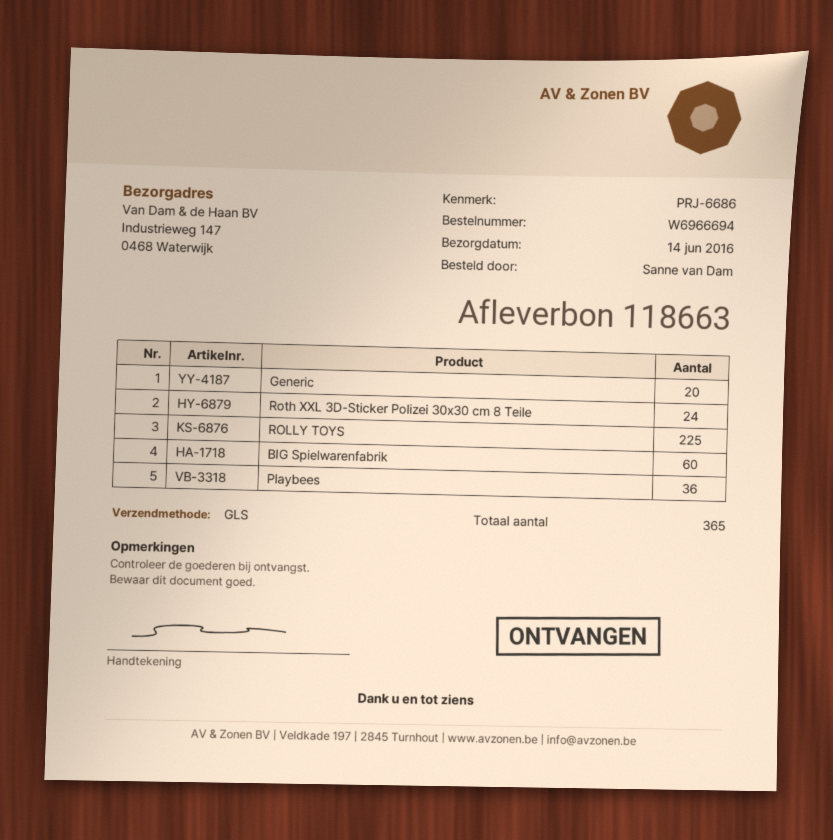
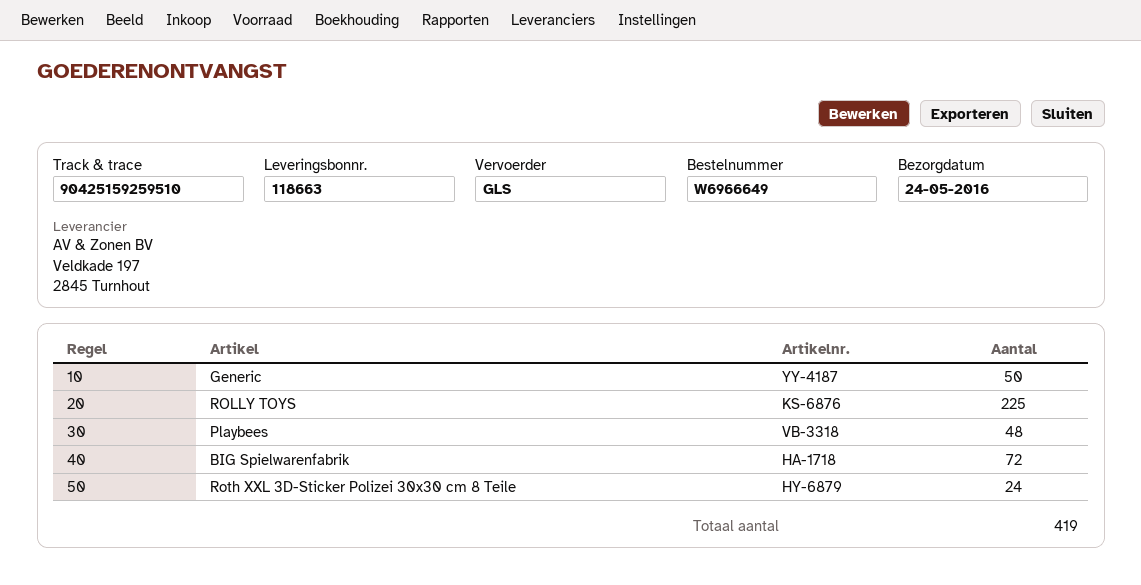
order number: W6966694 -> W6966649
delivery date: 2016-06-14 -> 2016-05-24
Generic: 20 -> 50
BIG Spielwarenfabrik: 60 -> 72
Playbees: 36 -> 48
total quantity: 365 -> 419

